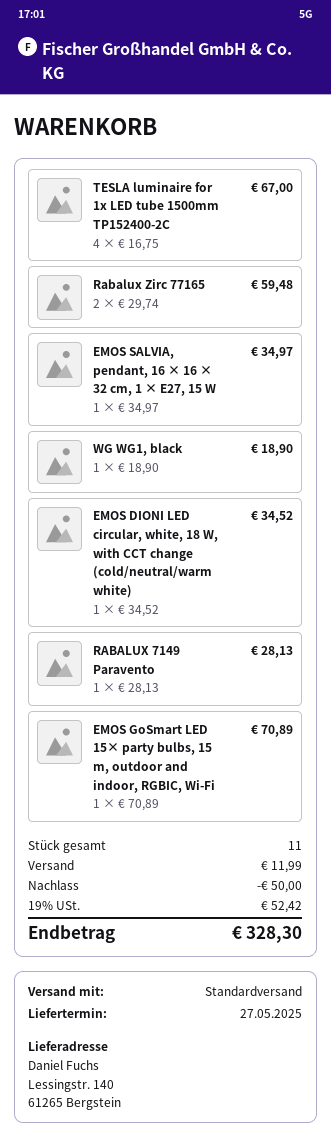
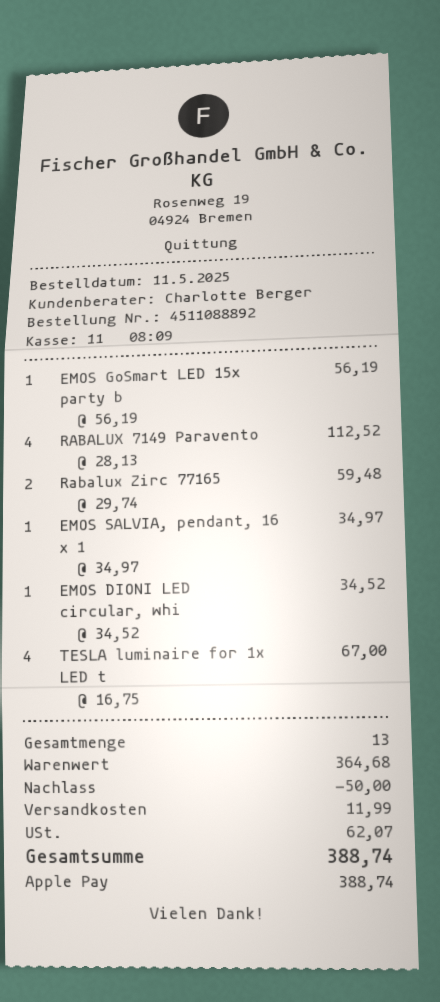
WG WG1, black: 1 x 18.90 = 18.90 -> none
RABALUX 7149 Paravento: 1 x 28.13 = 28.13 -> 4 x 28.13 = 112.52
EMOS GoSmart LED 15× party bulbs, 15 m, outdoor and indoor, RGBIC, Wi-Fi: 1 x 70.89 = 70.89 -> 1 x 56.19 = 56.19
total quantity: 11 -> 13
tax: 52.42 -> 62.07
total: 328.30 -> 388.74

